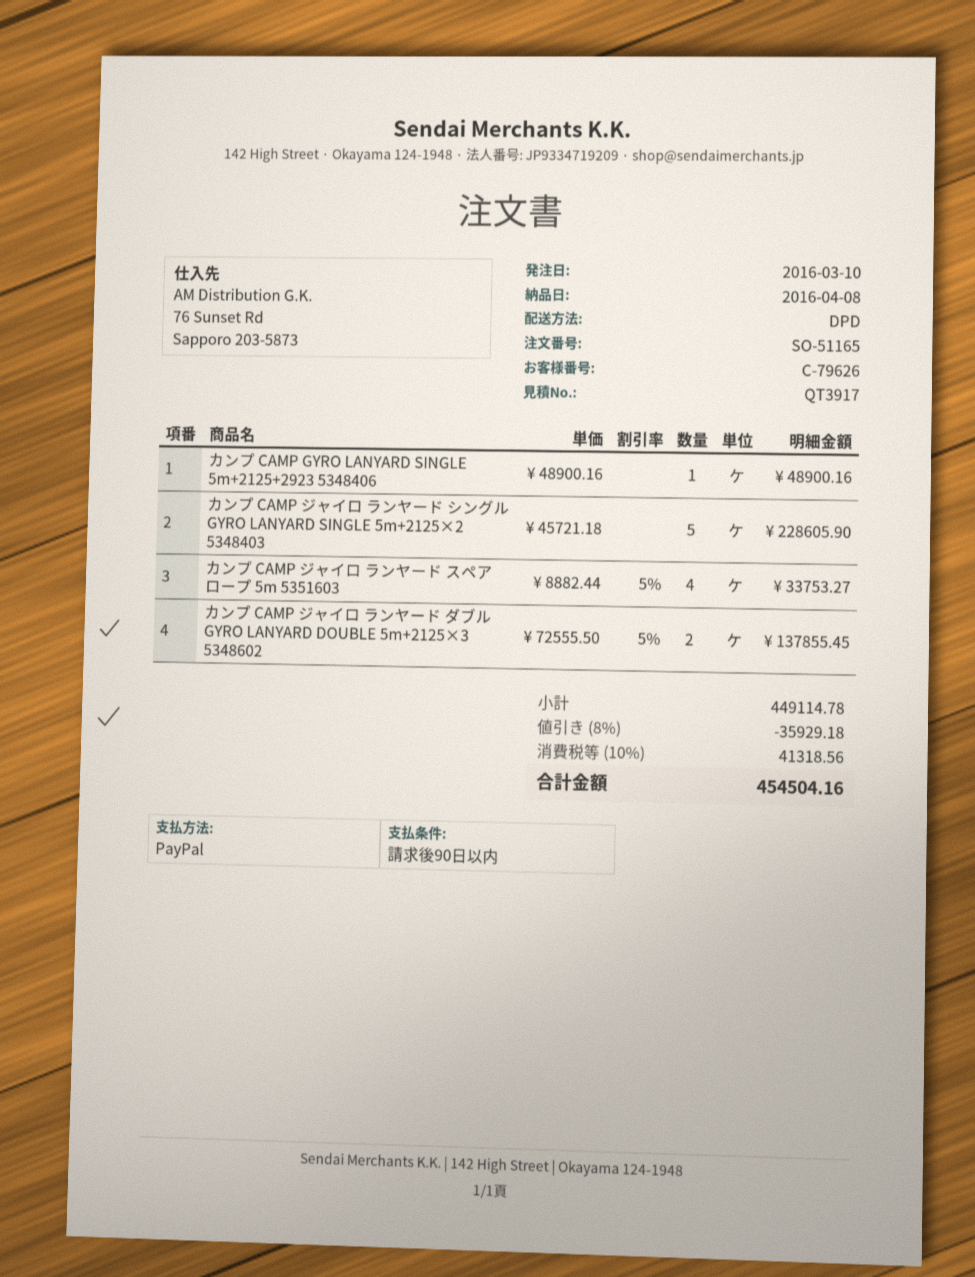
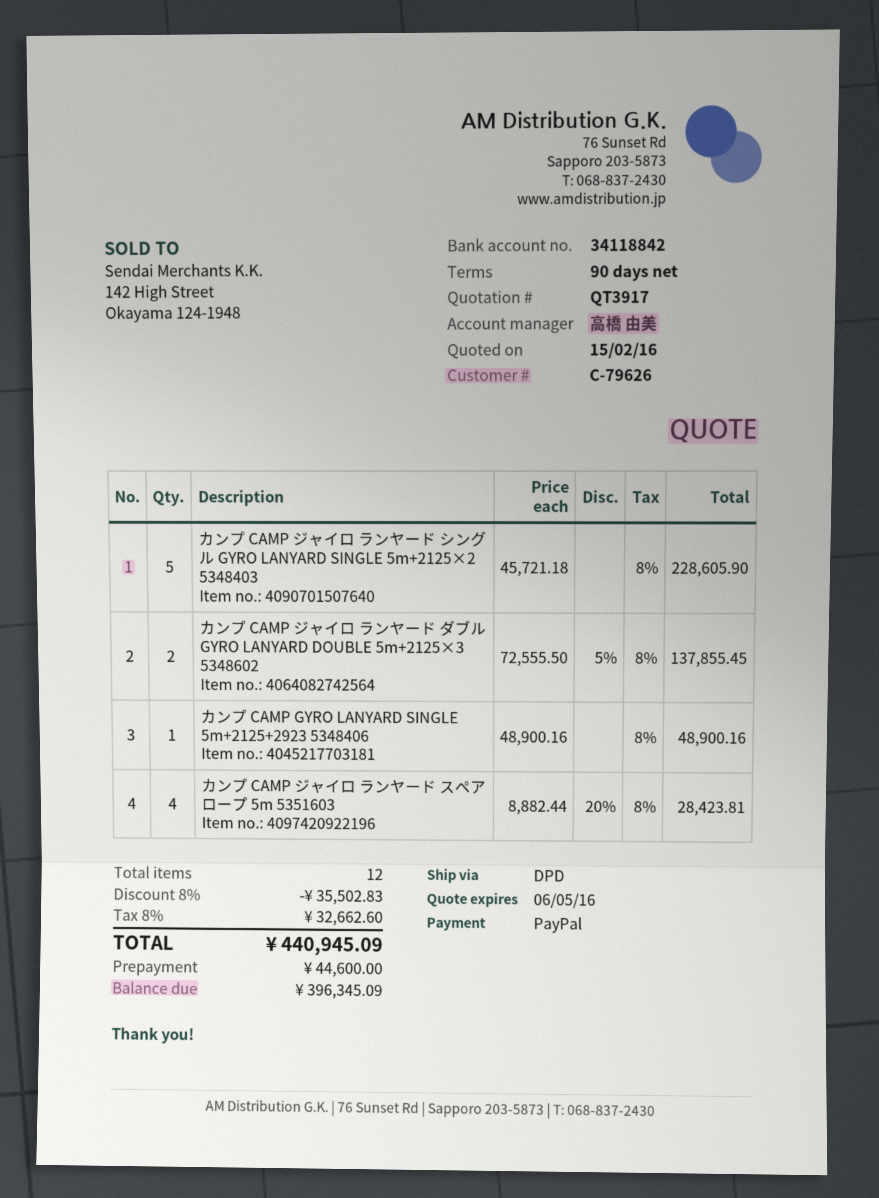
カンプ CAMP ジャイロ ランヤード スペアロープ 5m 5351603: 4 x 8882.44 - 5% = 33753.27 -> 4 x 8882.44 - 20% = 28423.81
discount: 8% = 35929.18 -> 8% = 35502.83
tax: 10% = 41318.56 -> 8% = 32662.60
total: 454504.16 -> 440945.09

